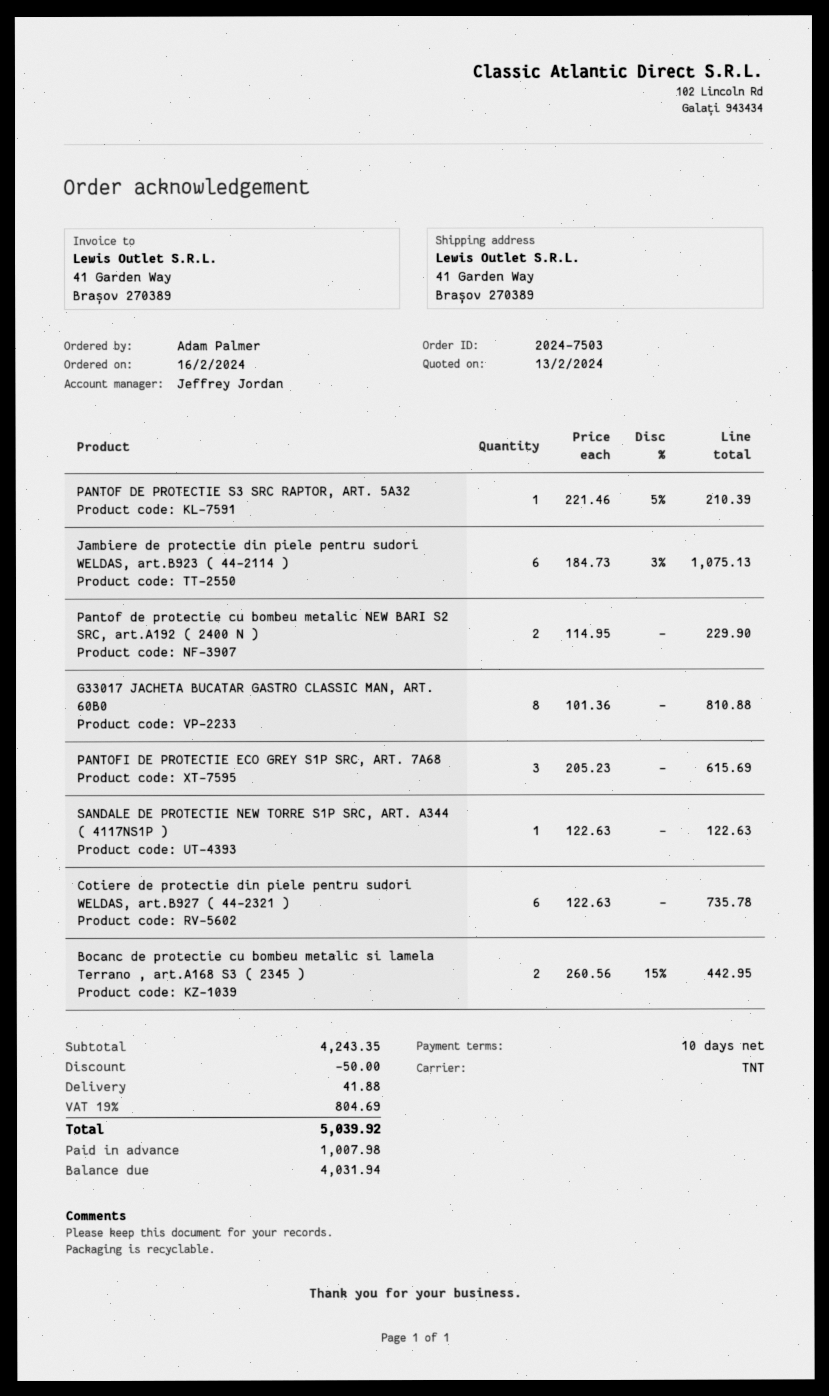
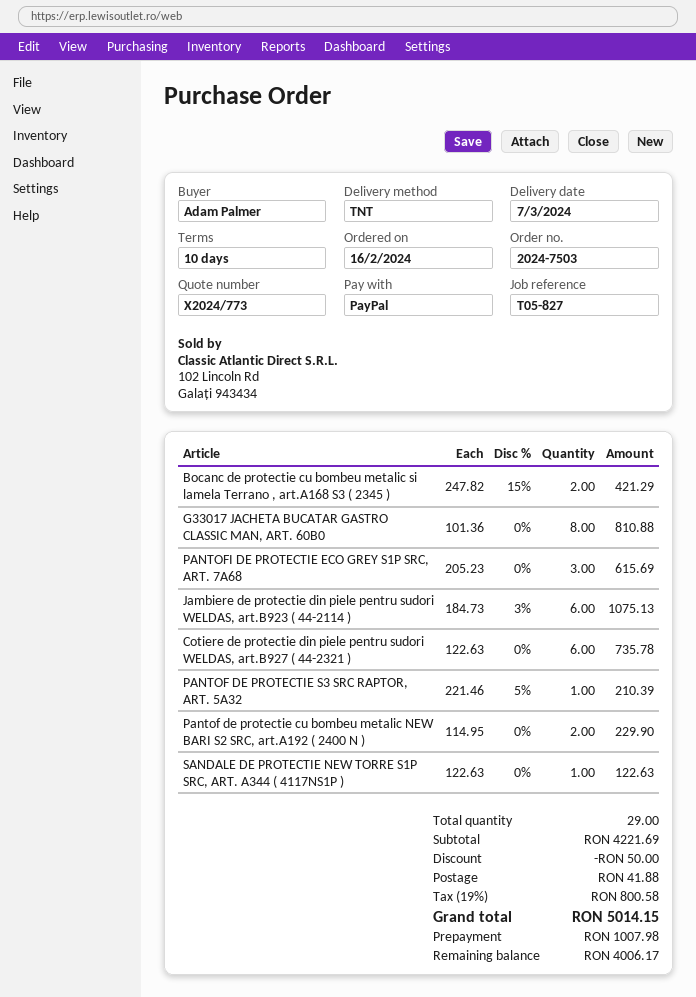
Bocanc de protectie cu bombeu metalic si lamela Terrano , art.A168 S3 ( 2345 ): 2 x 260.56 - 15% = 442.95 -> 2 x 247.82 - 15% = 421.29
subtotal: 4243.35 -> 4221.69
tax: 19% = 804.69 -> 19% = 800.58
total: 5039.92 -> 5014.15
balance: 4031.94 -> 4006.17

